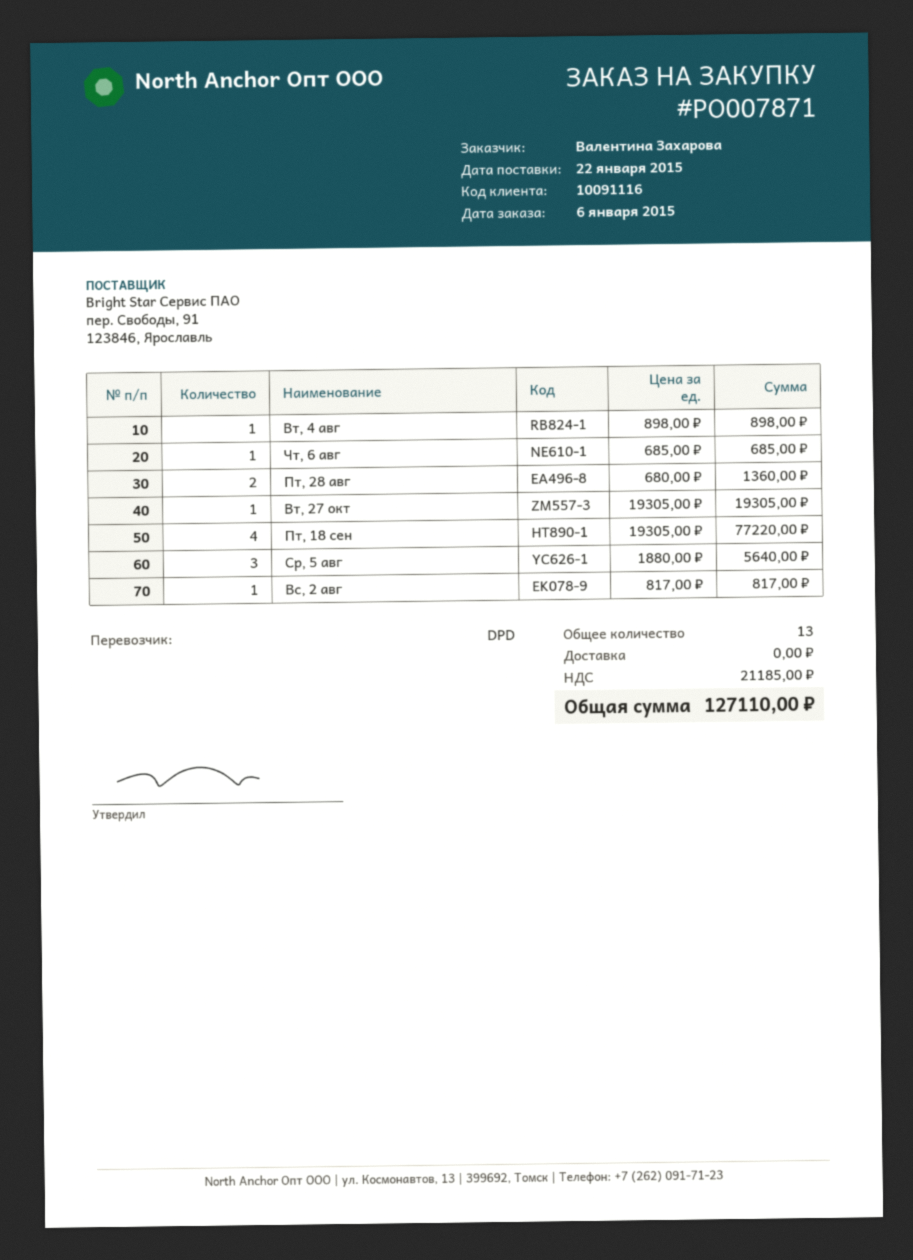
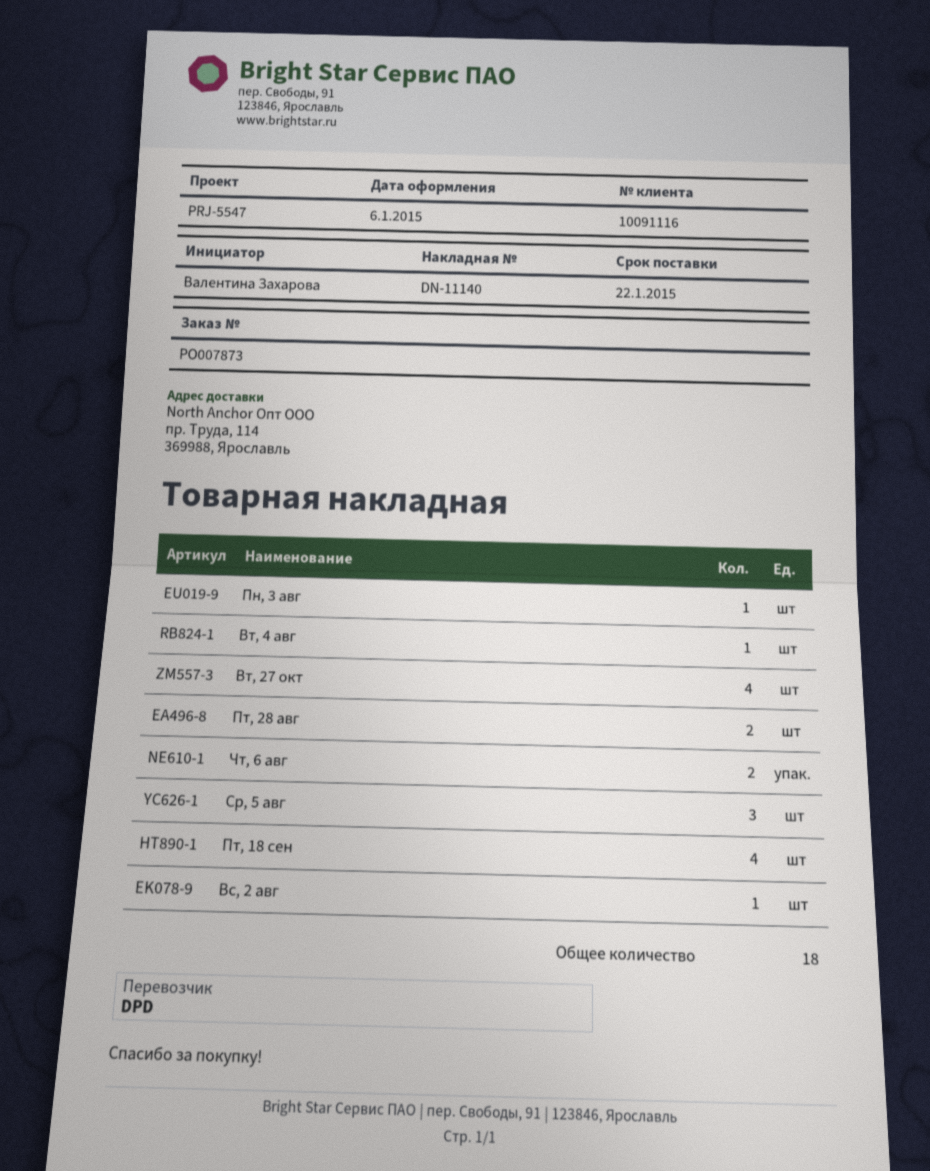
order number: PO007871 -> PO007873
Чт, 6 авг: 1 -> 2
Вт, 27 окт: 1 -> 4
Пн, 3 авг: none -> 1
total quantity: 13 -> 18

